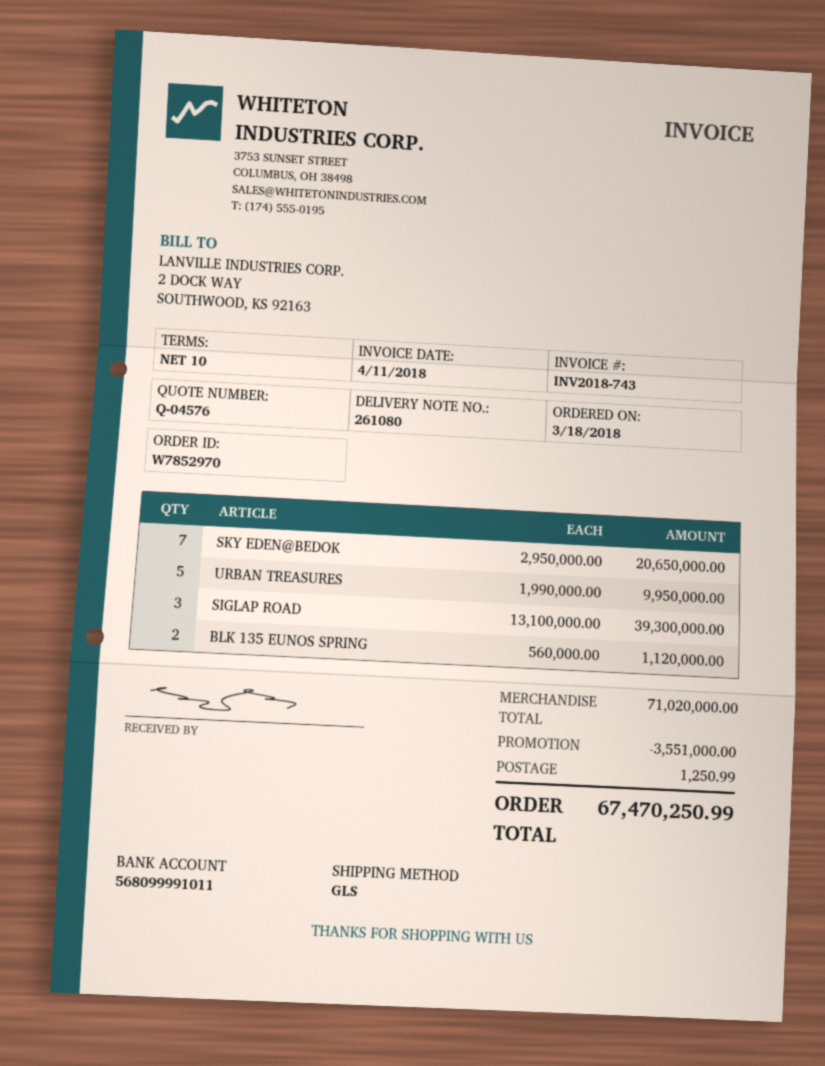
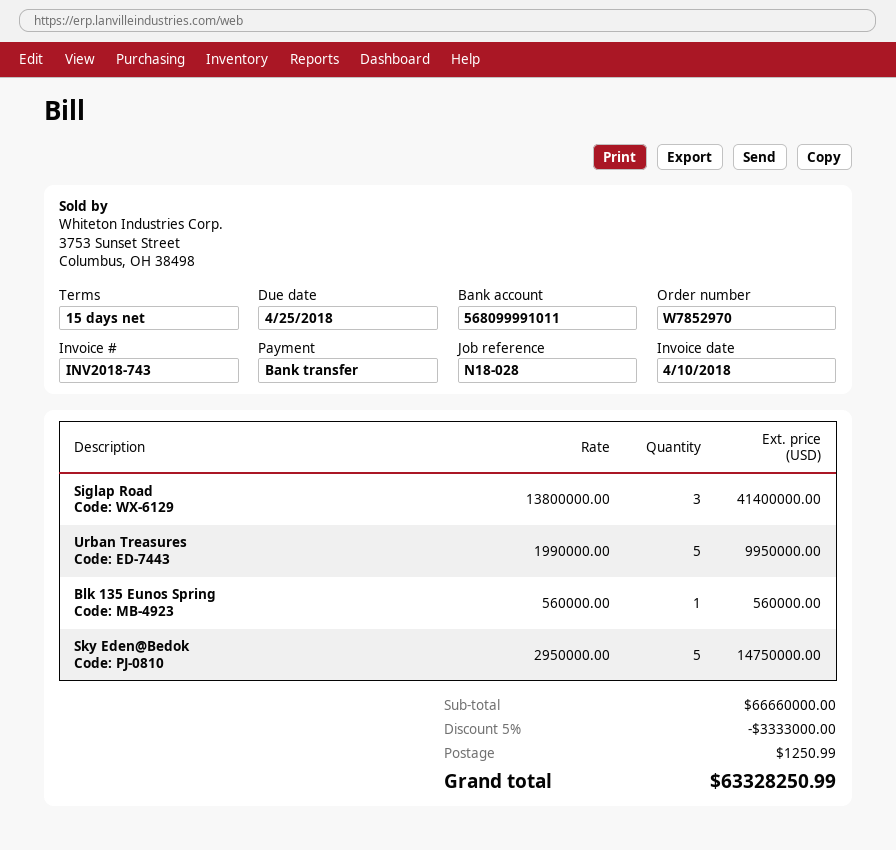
invoice date: 2018-04-11 -> 2018-04-10
payment terms: 10 days -> 15 days
SKY EDEN@BEDOK: 7 x 2950000.00 = 20650000.00 -> 5 x 2950000.00 = 14750000.00
SIGLAP ROAD: 3 x 13100000.00 = 39300000.00 -> 3 x 13800000.00 = 41400000.00
BLK 135 EUNOS SPRING: 2 x 560000.00 = 1120000.00 -> 1 x 560000.00 = 560000.00
subtotal: 71020000.00 -> 66660000.00
discount: 3551000.00 -> 3333000.00
total: 67470250.99 -> 63328250.99

